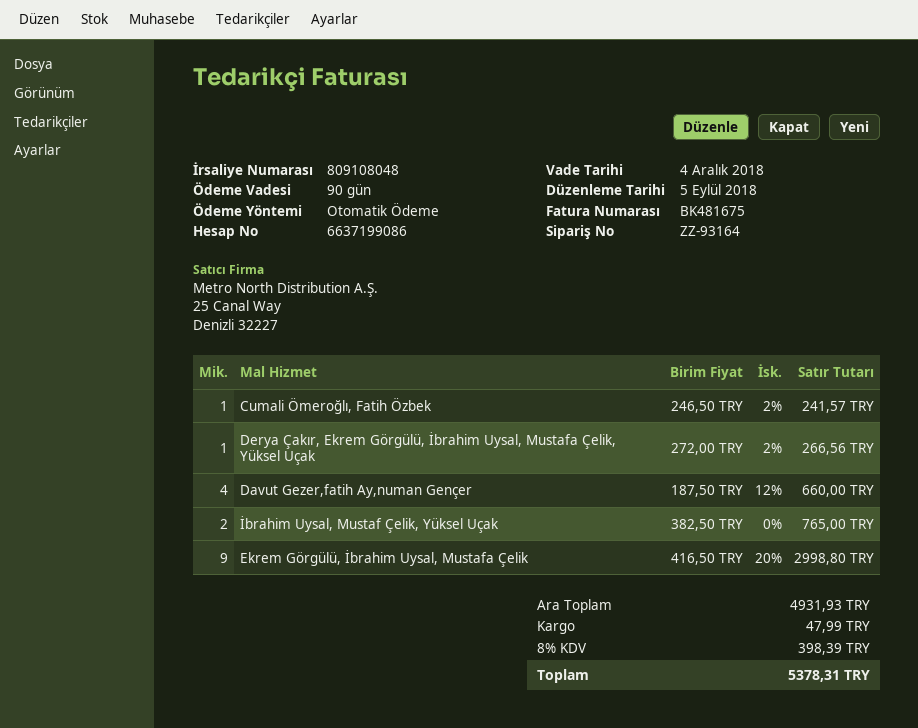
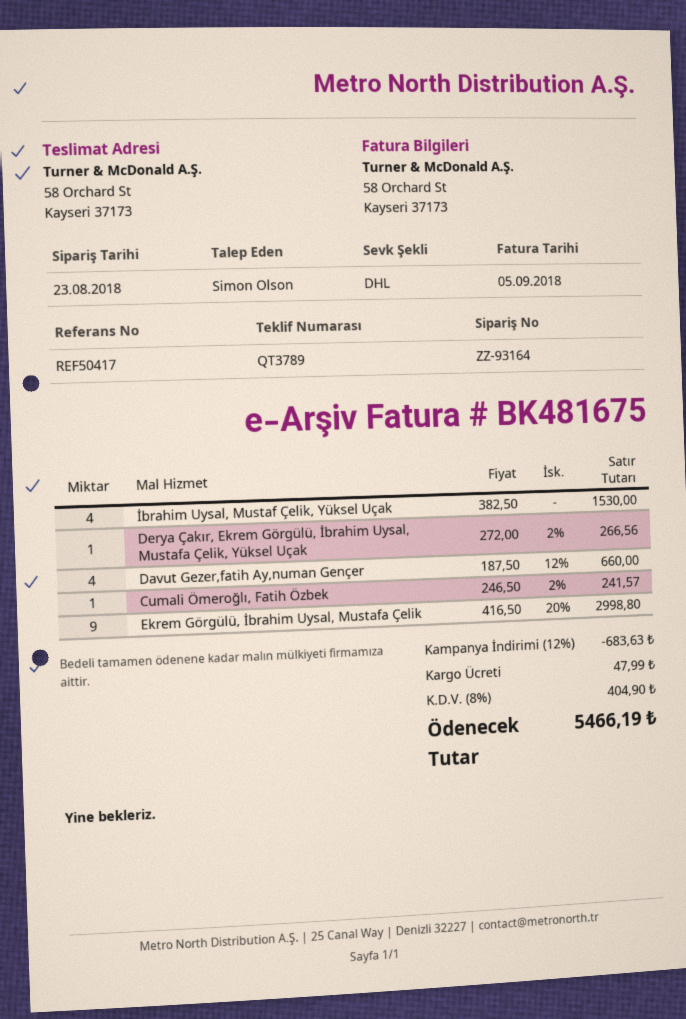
İbrahim Uysal, Mustaf Çelik, Yüksel Uçak: 2 x 382.50 = 765.00 -> 4 x 382.50 = 1530.00
discount: none -> 12% = 683.63
tax: 8% = 398.39 -> 8% = 404.90
total: 5378.31 -> 5466.19

